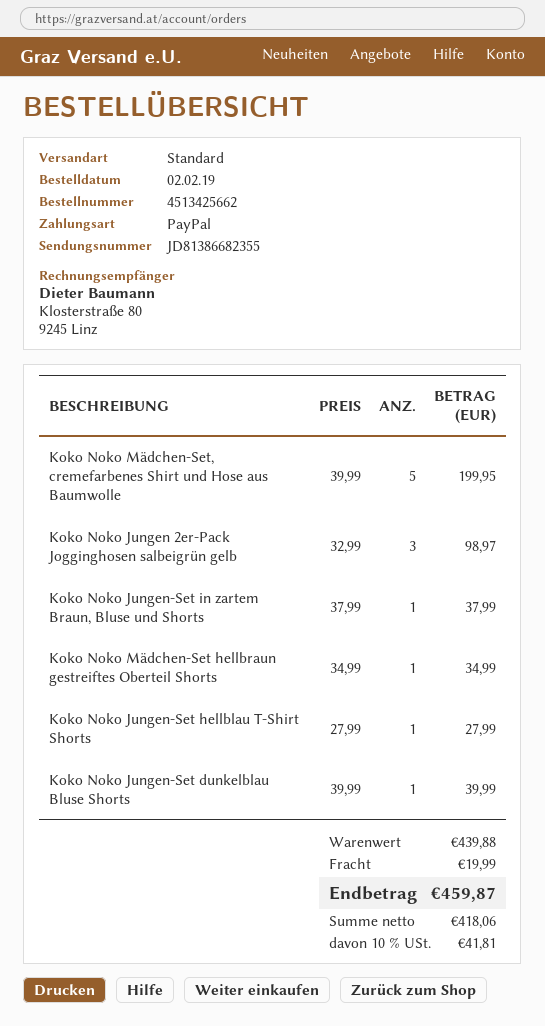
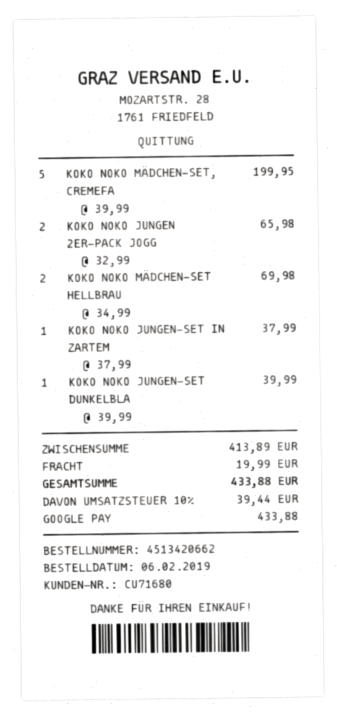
order number: 4513425662 -> 4513420662
order date: 2019-02-02 -> 2019-02-06
payment method: PayPal -> Google Pay
Koko Noko Jungen 2er-Pack Jogginghosen salbeigrün gelb: 3 x 32.99 = 98.97 -> 2 x 32.99 = 65.98
Koko Noko Mädchen-Set hellbraun gestreiftes Oberteil Shorts: 1 x 34.99 = 34.99 -> 2 x 34.99 = 69.98
Koko Noko Jungen-Set hellblau T-Shirt Shorts: 1 x 27.99 = 27.99 -> none
subtotal: 439.88 -> 413.89
tax: 10% = 41.81 -> 10% = 39.44
total: 459.87 -> 433.88

